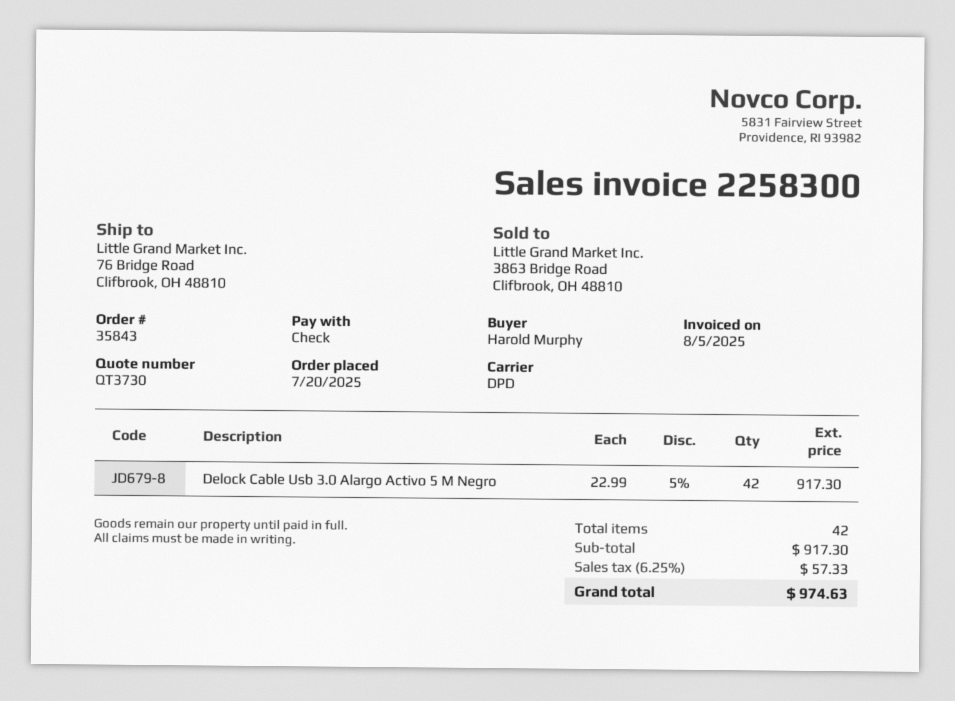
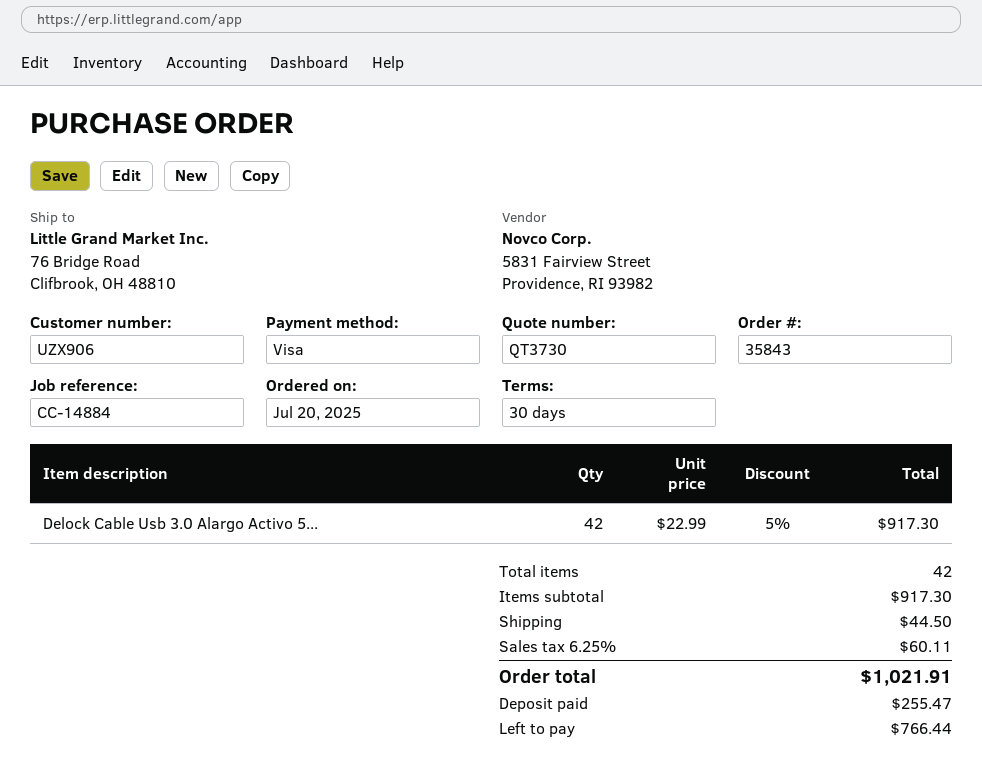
payment method: cheque -> Visa
shipping: none -> 44.50
tax: 6.25% = 57.33 -> 6.25% = 60.11
total: 974.63 -> 1021.91

